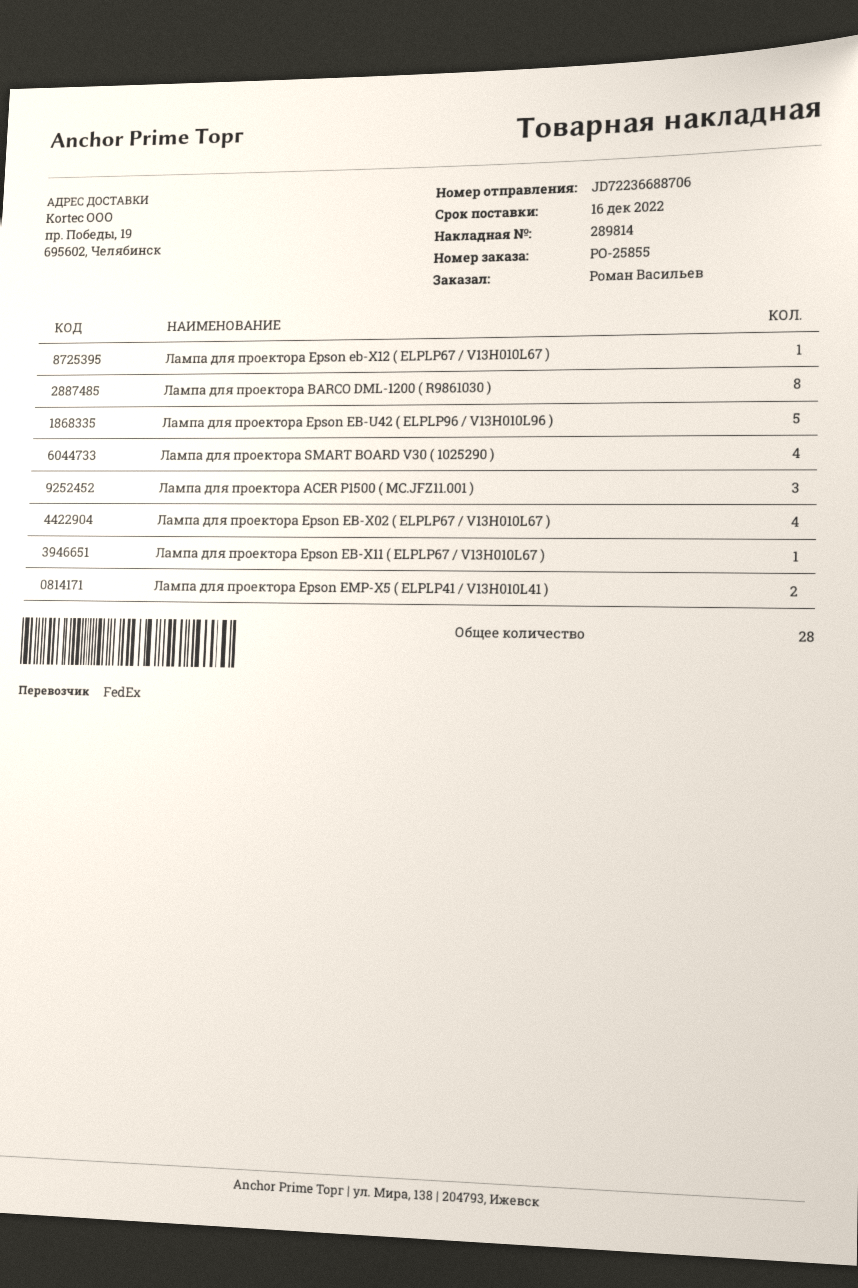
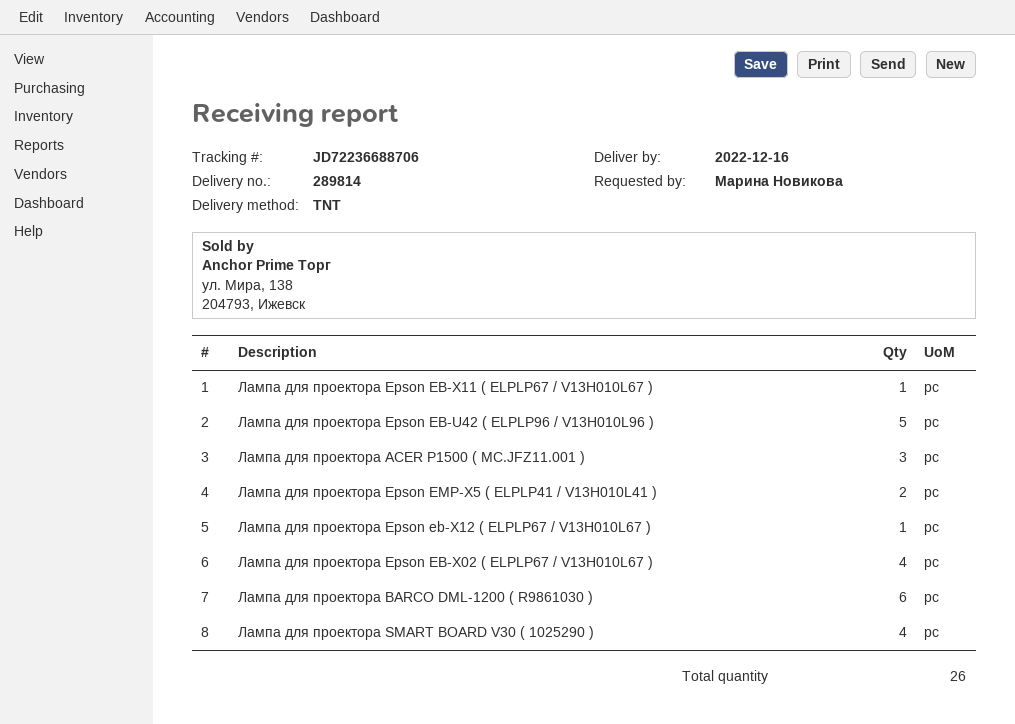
ordered by: Роман Васильев -> Марина Новикова
shipping method: FedEx -> TNT
Лампа для проектора BARCO DML-1200 ( R9861030 ): 8 -> 6
total quantity: 28 -> 26

